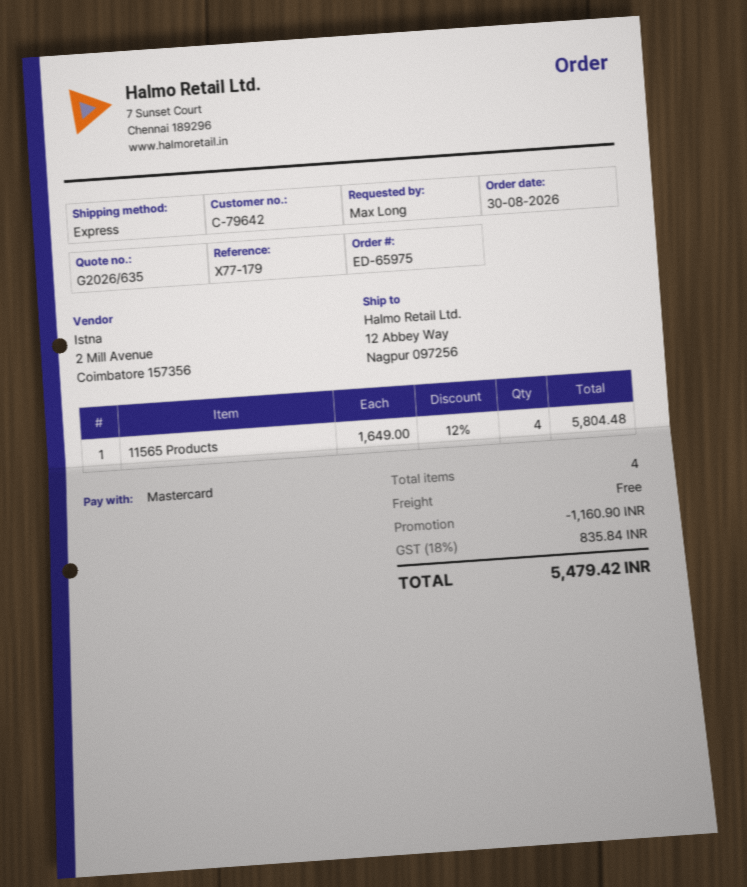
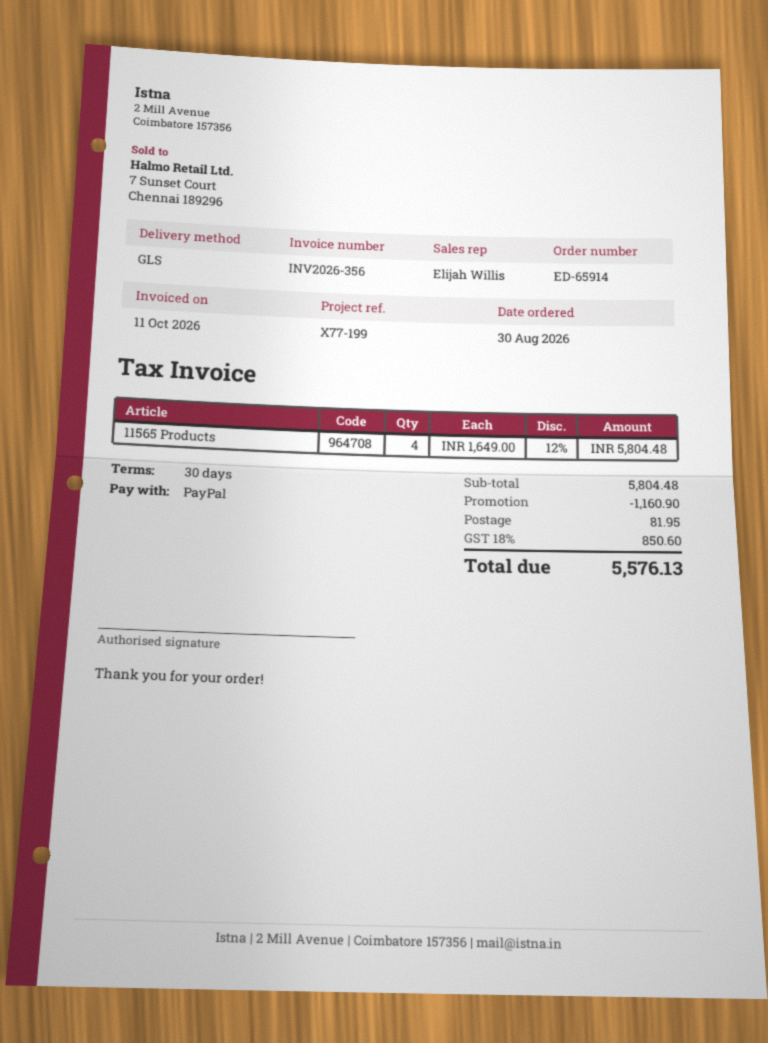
order number: ED-65975 -> ED-65914
reference: X77-179 -> X77-199
payment method: Mastercard -> PayPal
shipping method: express -> GLS
shipping: 0.00 -> 81.95
tax: 18% = 835.84 -> 18% = 850.60
total: 5479.42 -> 5576.13

